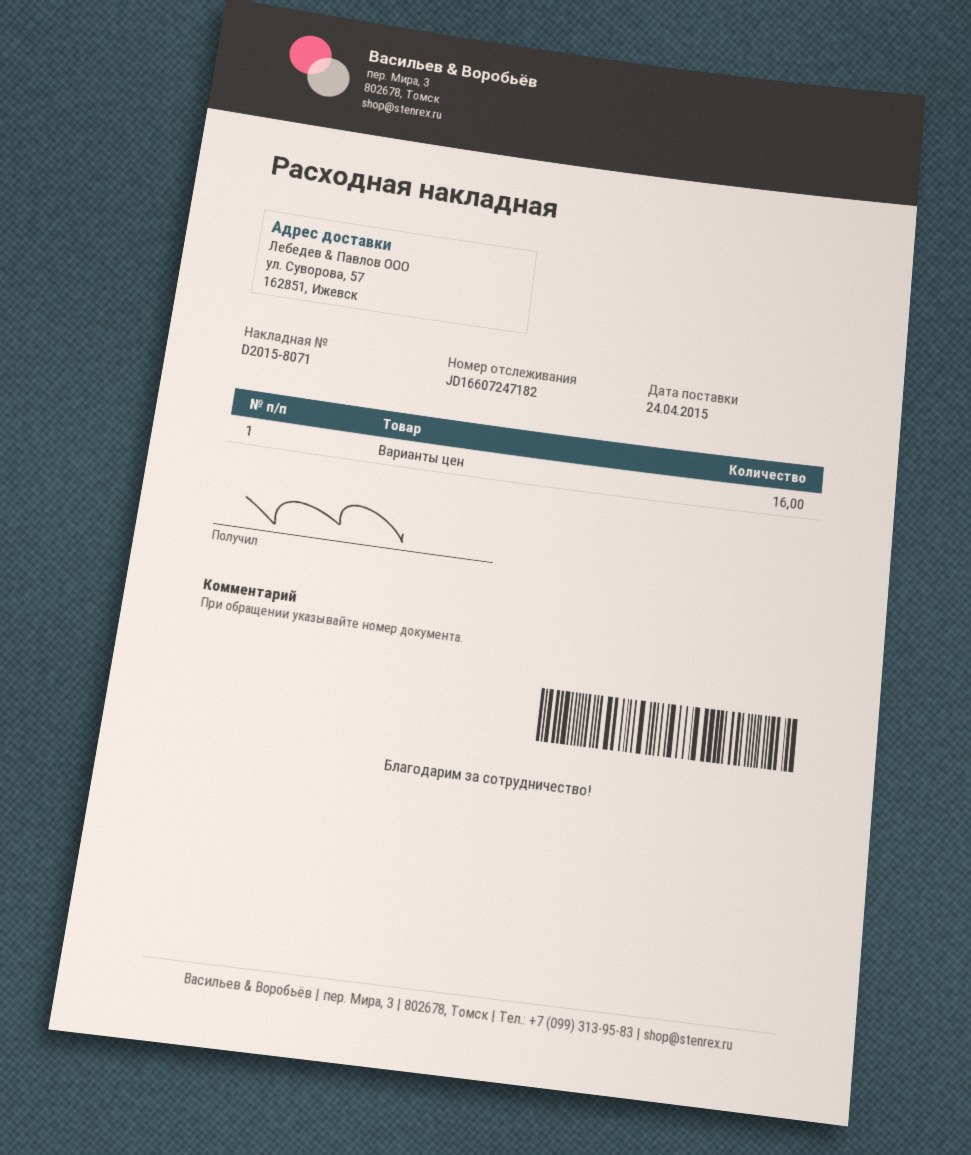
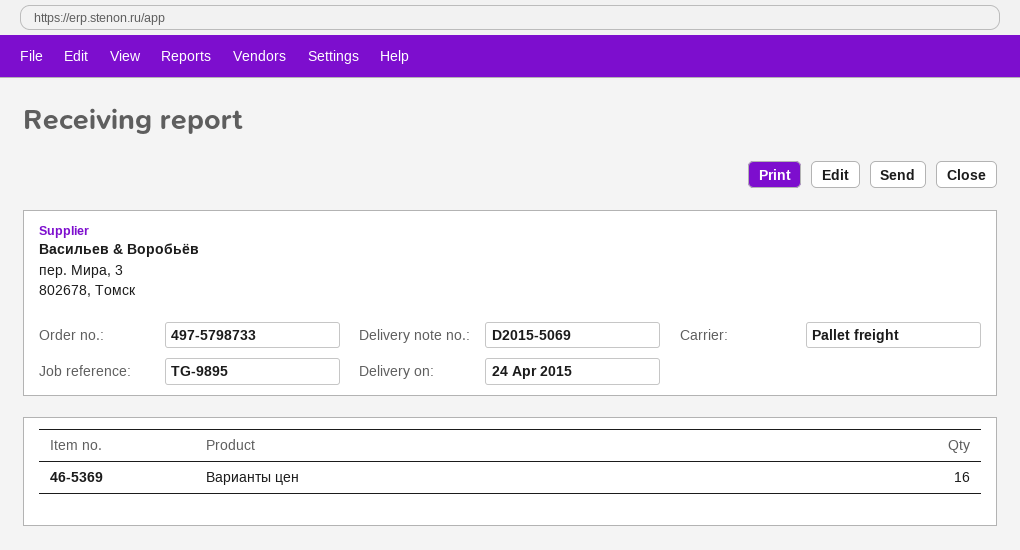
delivery note number: D2015-8071 -> D2015-5069

